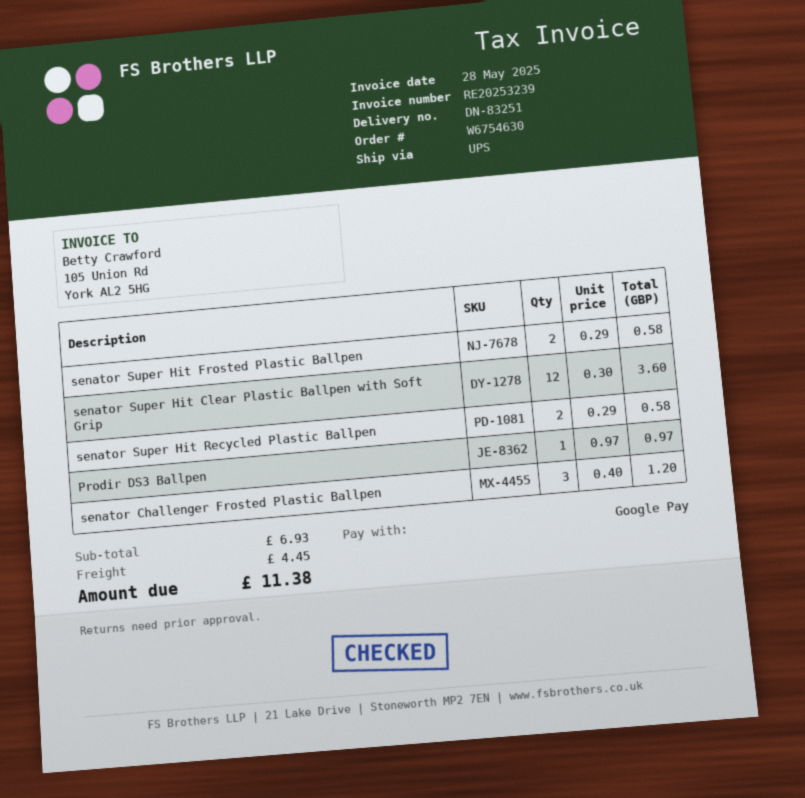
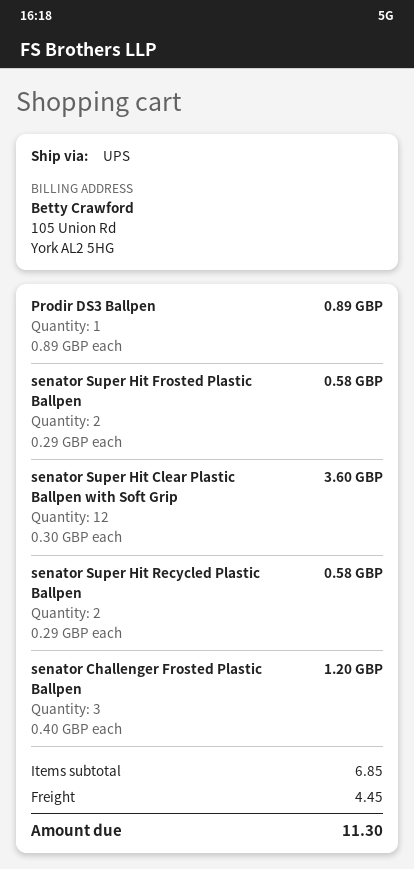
Prodir DS3 Ballpen: 1 x 0.97 = 0.97 -> 1 x 0.89 = 0.89
subtotal: 6.93 -> 6.85
total: 11.38 -> 11.30

